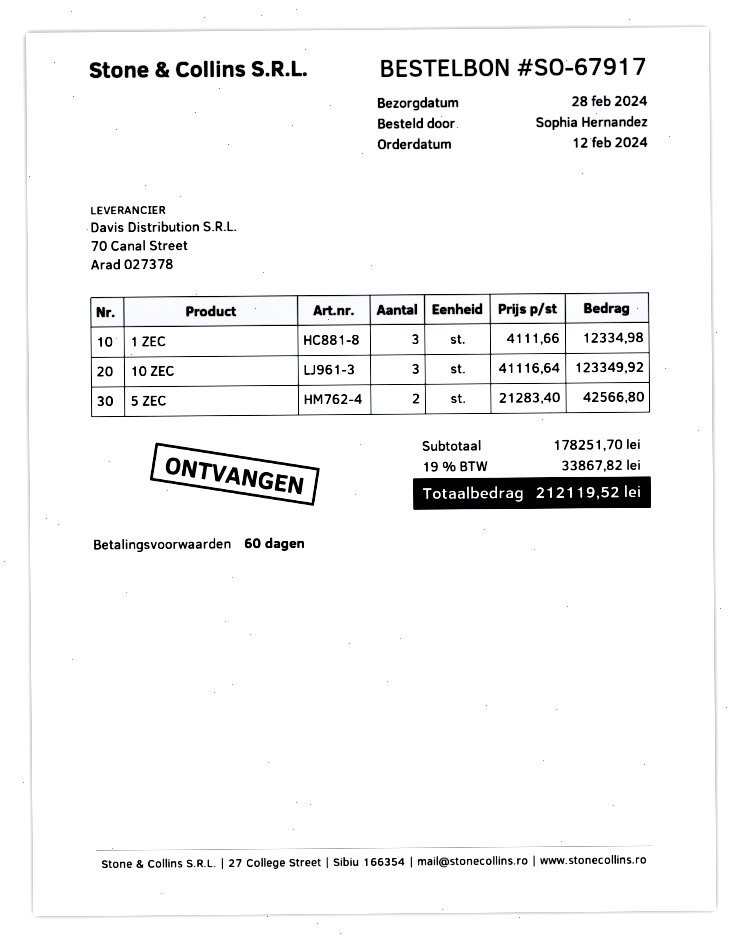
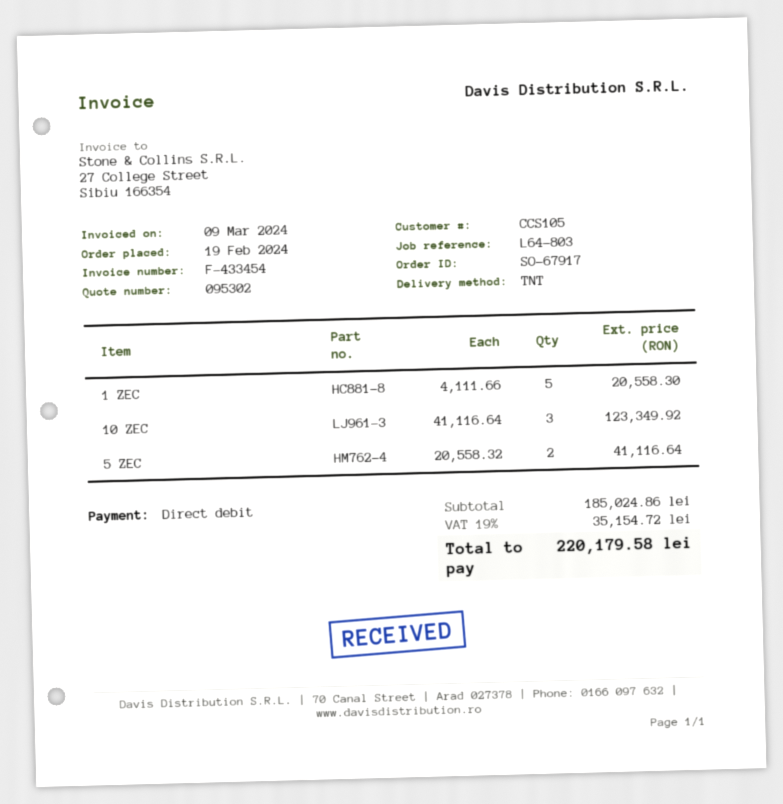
order date: 2024-02-12 -> 2024-02-19
1 ZEC: 3 x 4111.66 = 12334.98 -> 5 x 4111.66 = 20558.30
5 ZEC: 2 x 21283.40 = 42566.80 -> 2 x 20558.32 = 41116.64
subtotal: 178251.70 -> 185024.86
tax: 19% = 33867.82 -> 19% = 35154.72
total: 212119.52 -> 220179.58

